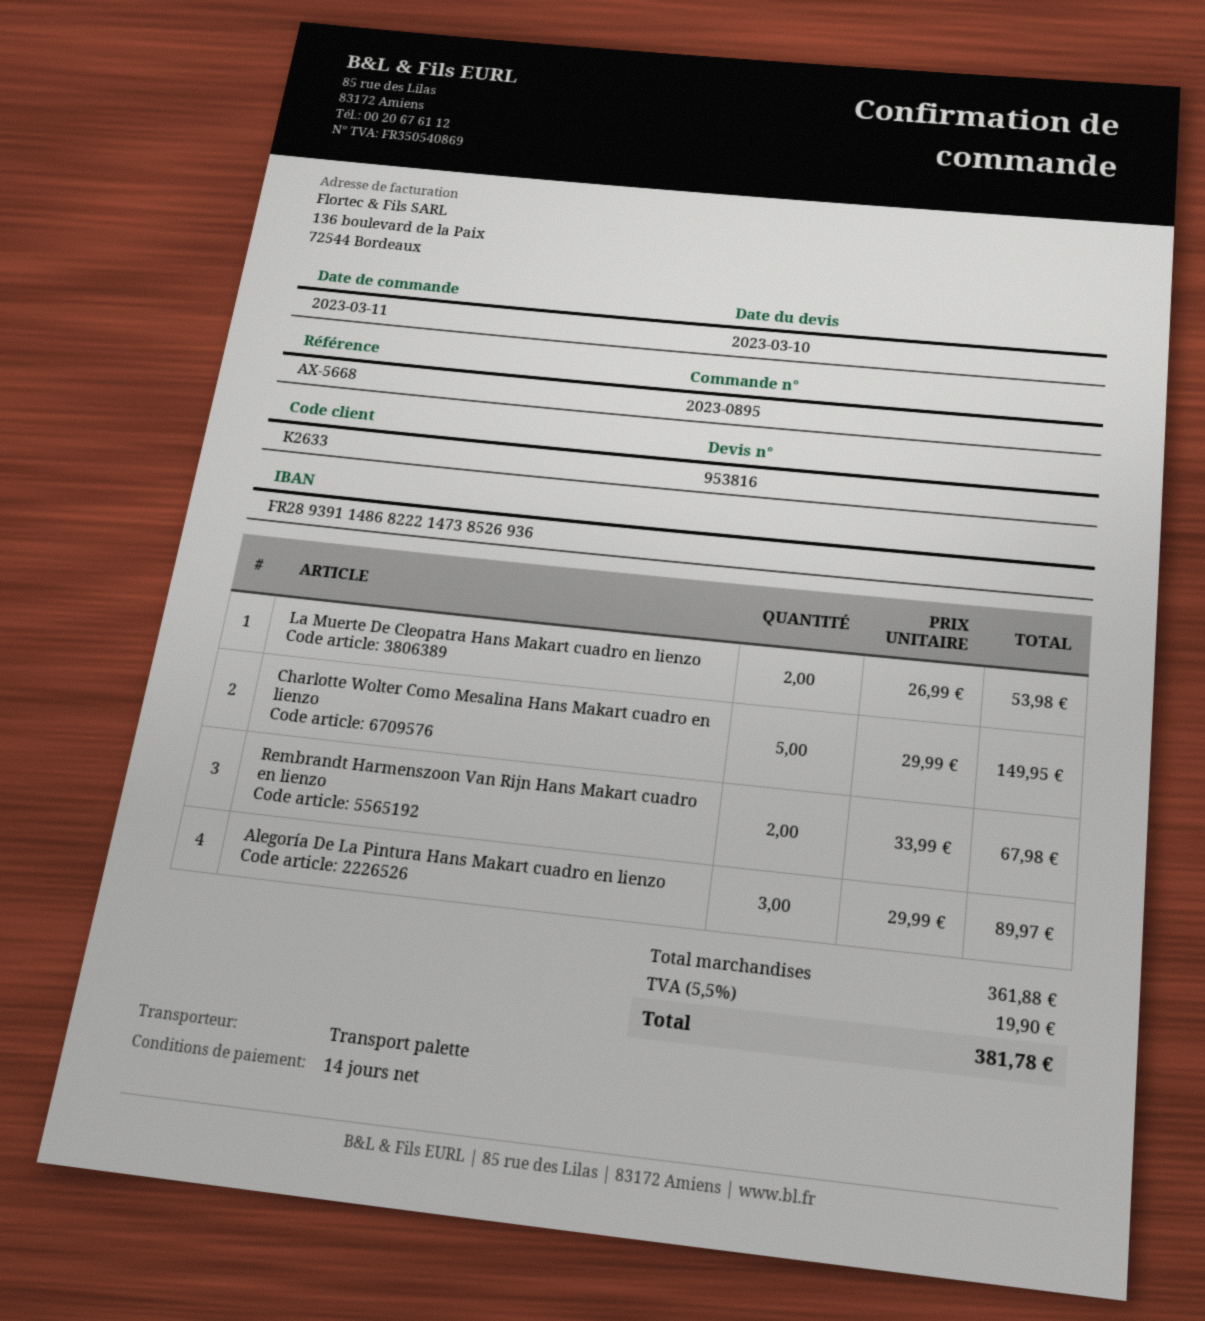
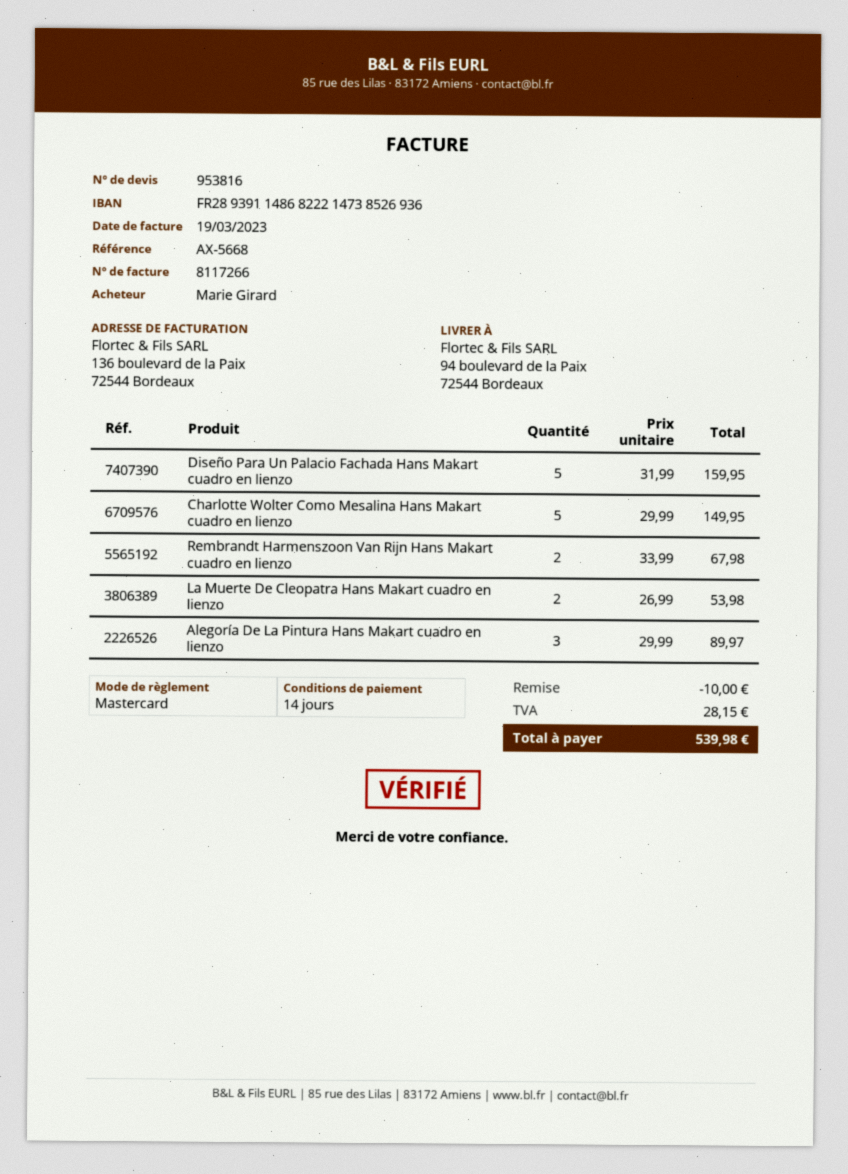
Diseño Para Un Palacio Fachada Hans Makart cuadro en lienzo: none -> 5 x 31.99 = 159.95
discount: none -> 10.00
tax: 19.90 -> 28.15
total: 381.78 -> 539.98

